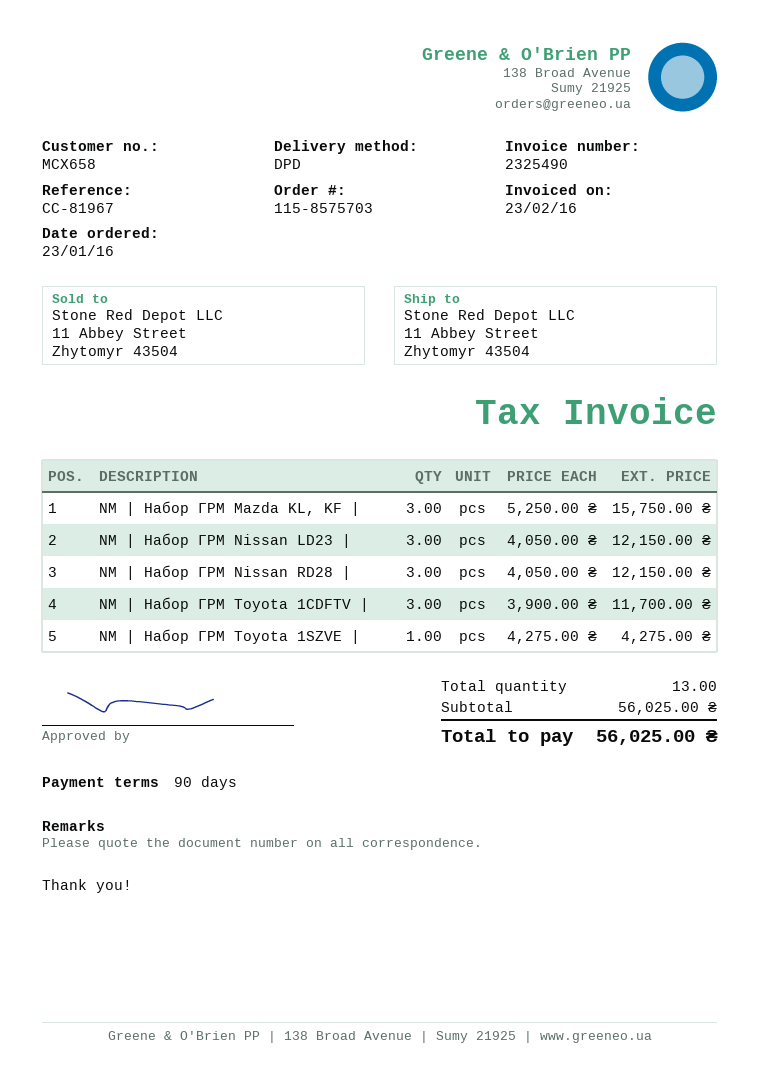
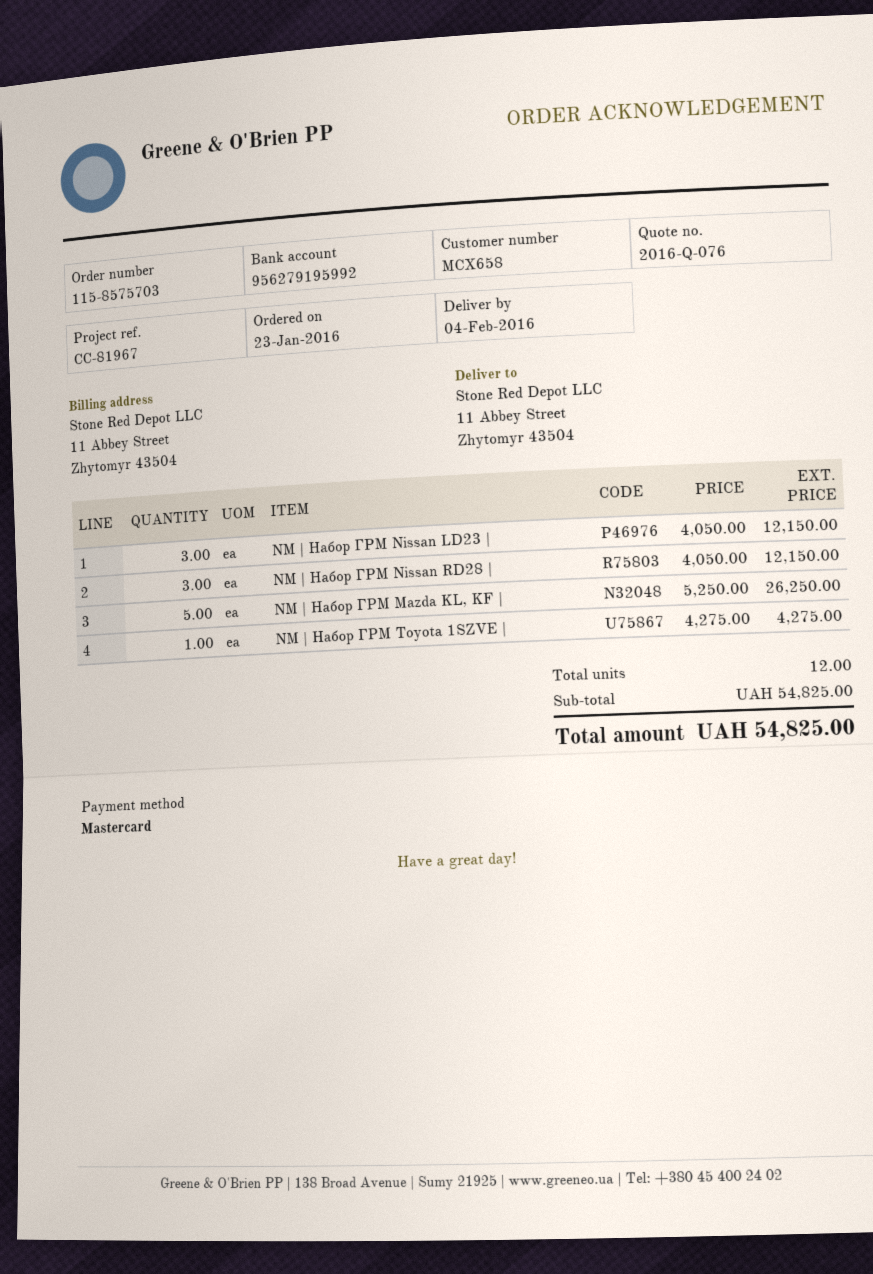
NM | Набор ГРМ Mazda KL, KF |: 3 x 5250.00 = 15750.00 -> 5 x 5250.00 = 26250.00
NM | Набор ГРМ Toyota 1CDFTV |: 3 x 3900.00 = 11700.00 -> none
total quantity: 13 -> 12
subtotal: 56025.00 -> 54825.00
total: 56025.00 -> 54825.00

